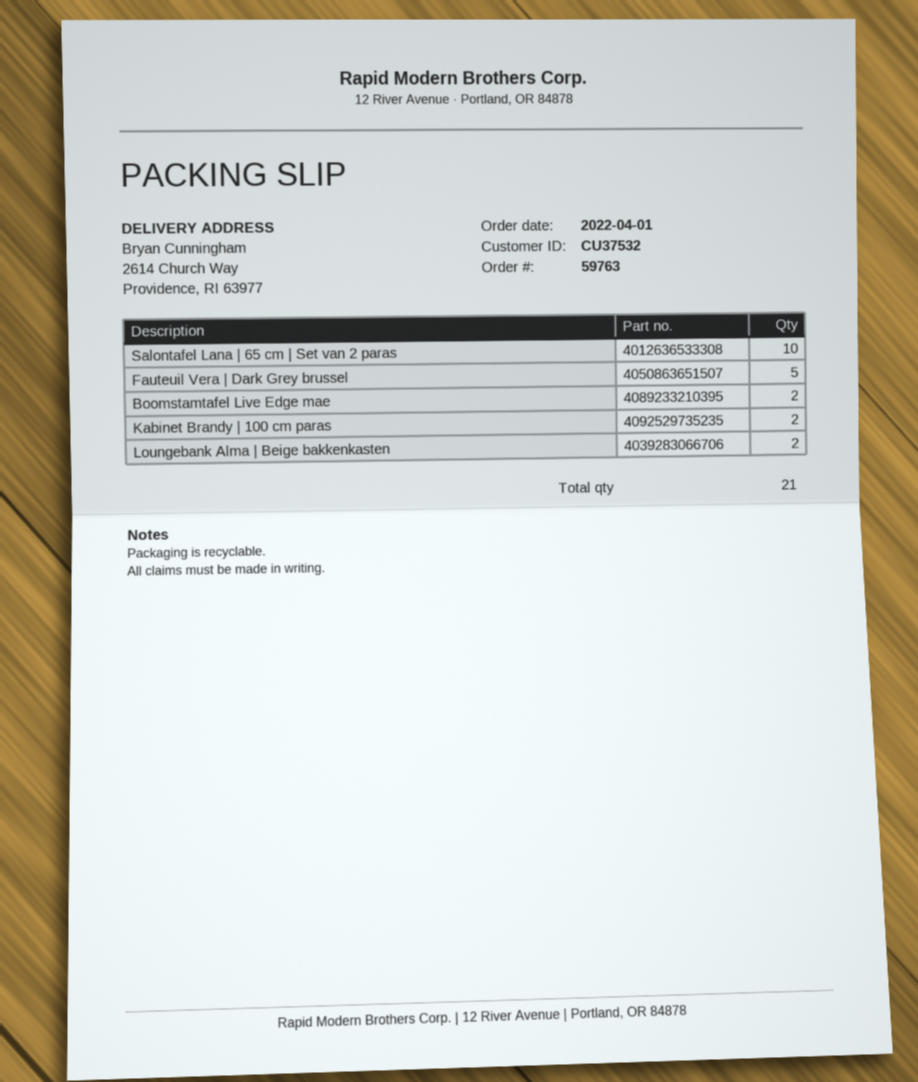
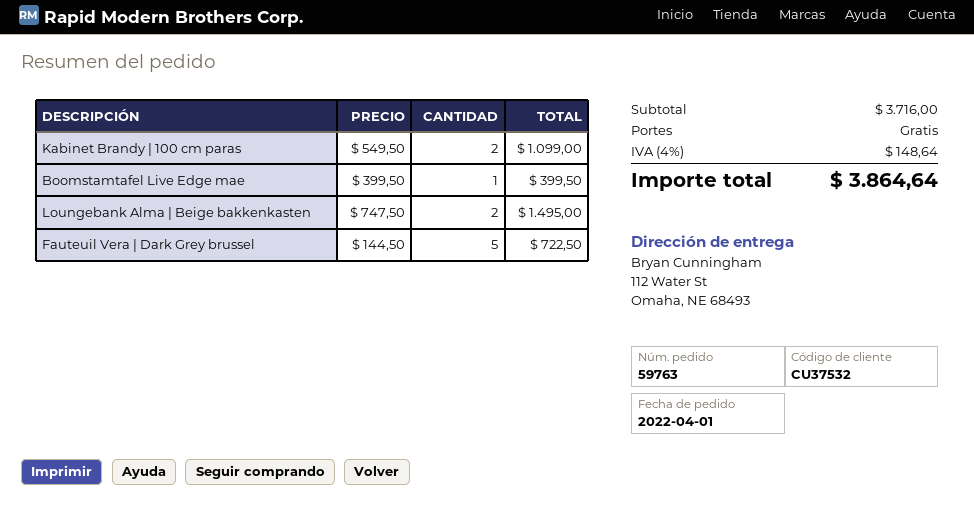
ship to: 2614 Church Way, Providence, RI 63977 -> 112 Water St, Omaha, NE 68493
Salontafel Lana | 65 cm | Set van 2 paras: 10 -> none
Boomstamtafel Live Edge mae: 2 -> 1

